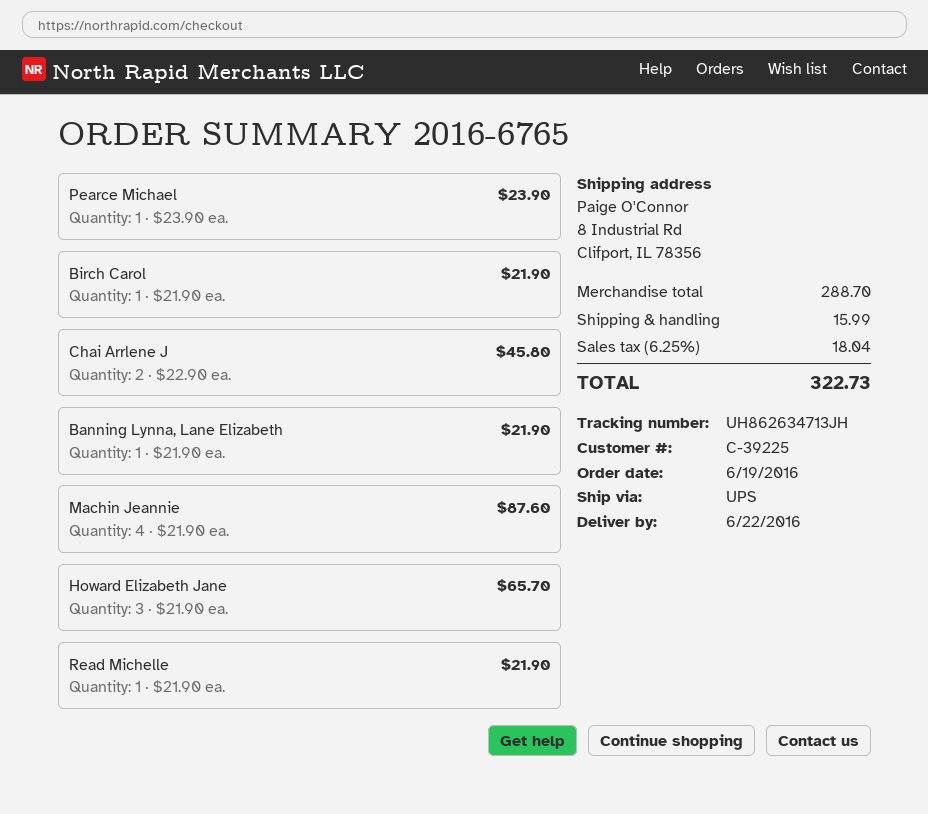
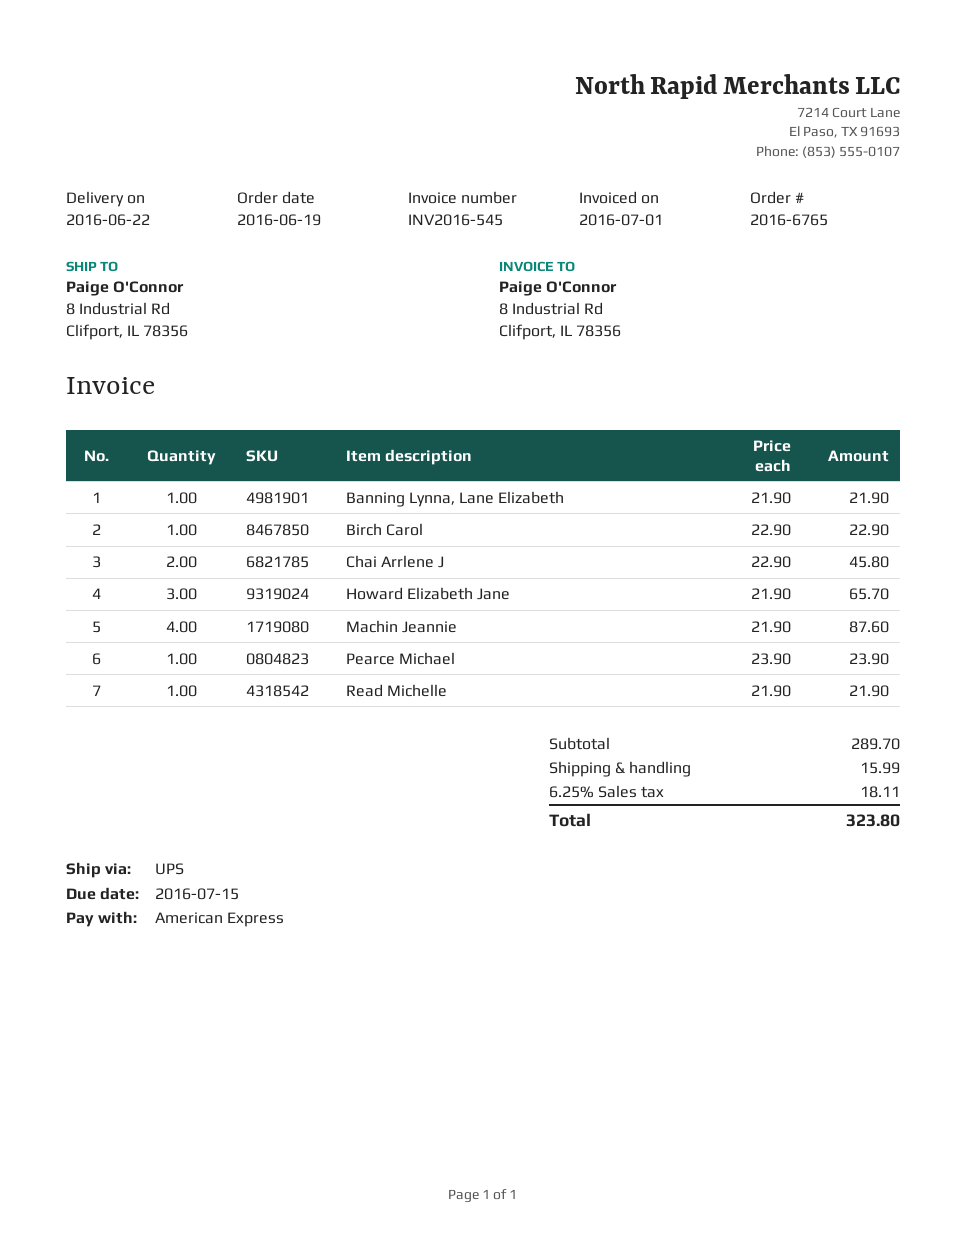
Birch Carol: 1 x 21.90 = 21.90 -> 1 x 22.90 = 22.90
subtotal: 288.70 -> 289.70
tax: 6.25% = 18.04 -> 6.25% = 18.11
total: 322.73 -> 323.80

